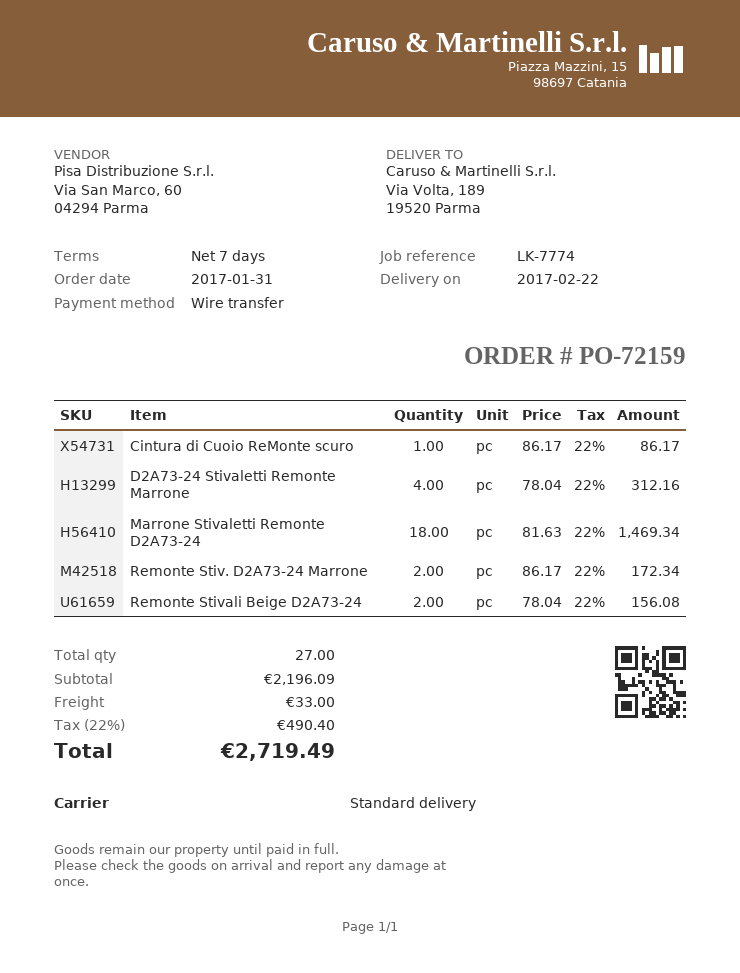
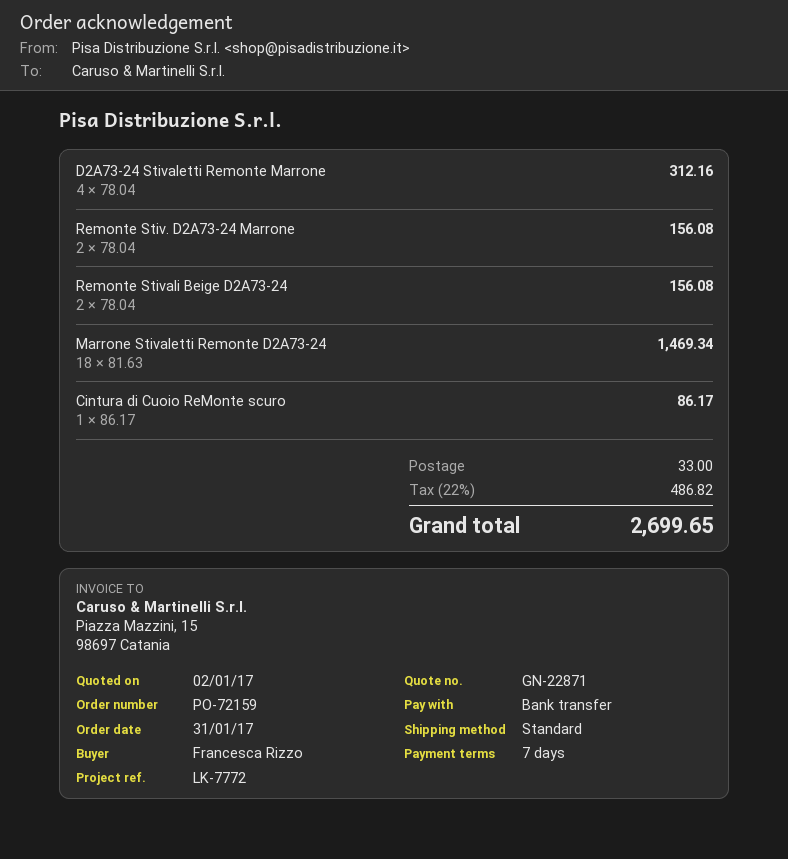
reference: LK-7774 -> LK-7772
Remonte Stiv. D2A73‑24 Marrone: 2 x 86.17 = 172.34 -> 2 x 78.04 = 156.08
tax: 22% = 490.40 -> 22% = 486.82
total: 2719.49 -> 2699.65

